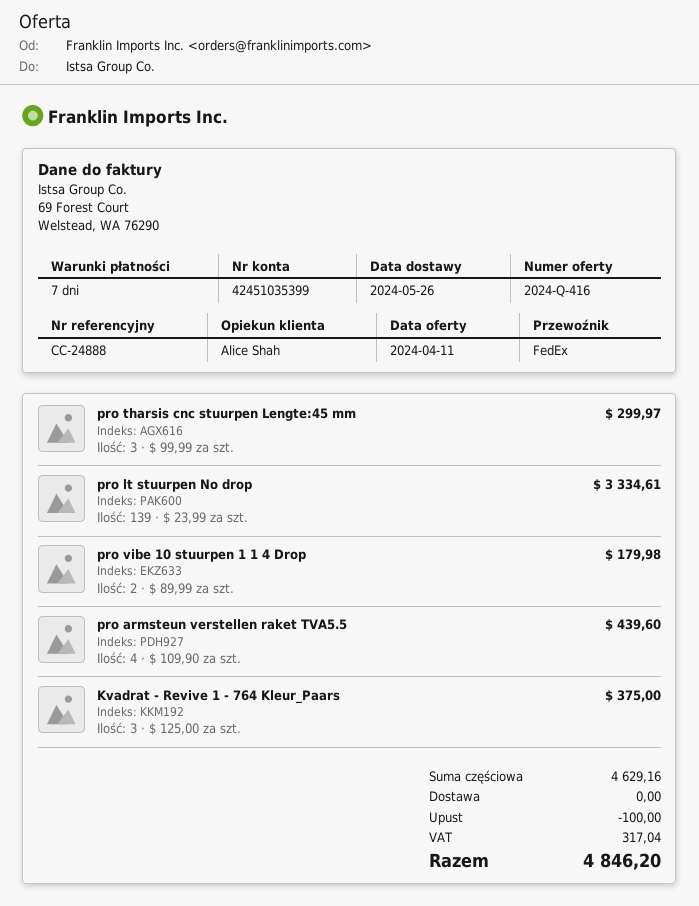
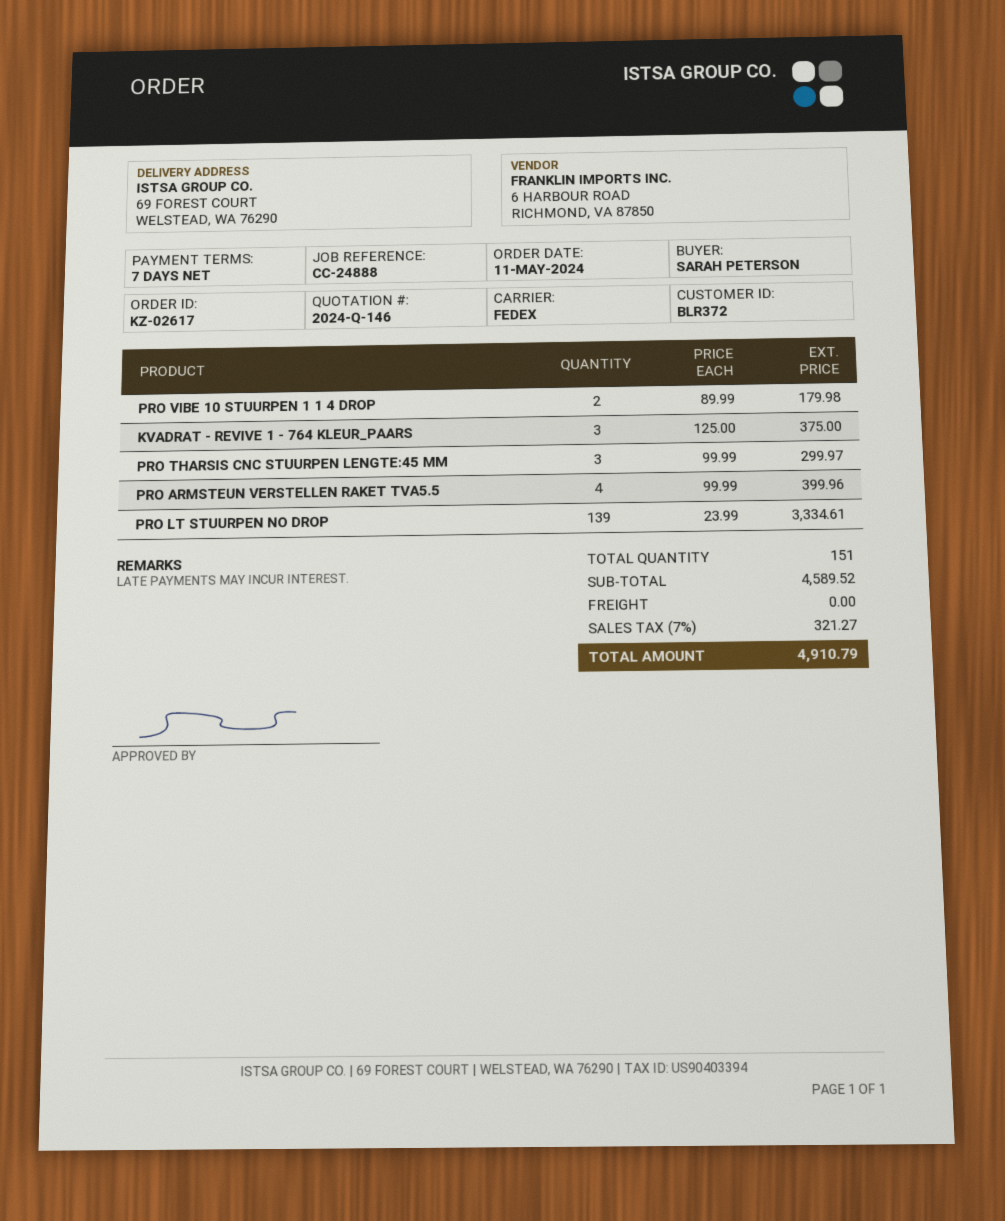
quote number: 2024-Q-416 -> 2024-Q-146
pro armsteun verstellen raket TVA5.5: 4 x 109.90 = 439.60 -> 4 x 99.99 = 399.96
subtotal: 4629.16 -> 4589.52
discount: 100.00 -> none
tax: 317.04 -> 321.27
total: 4846.20 -> 4910.79

